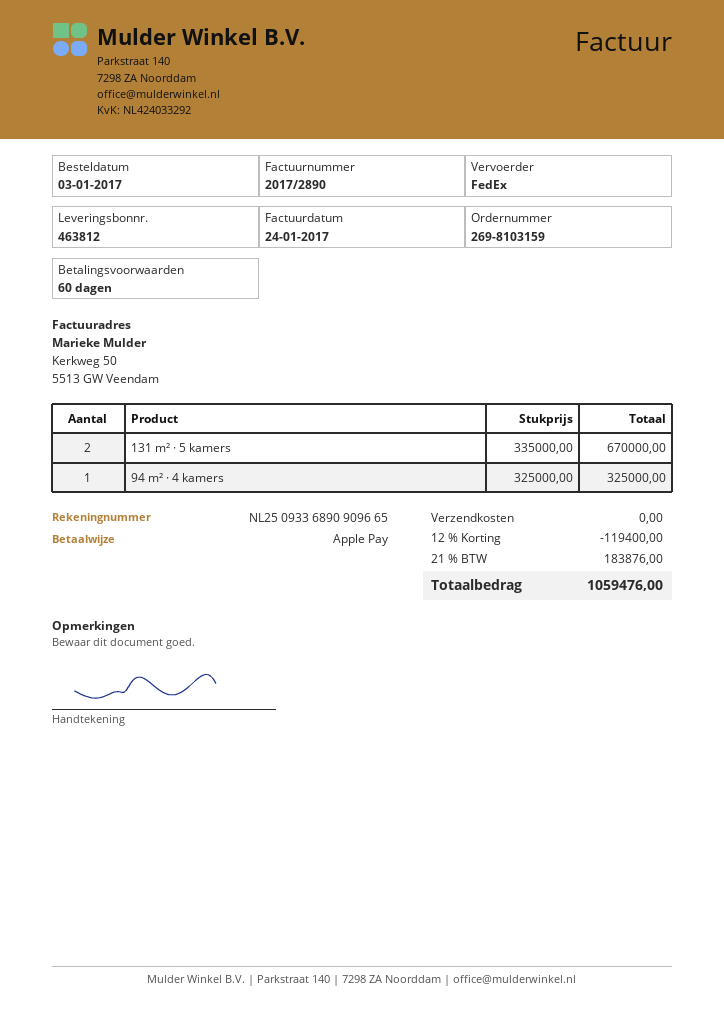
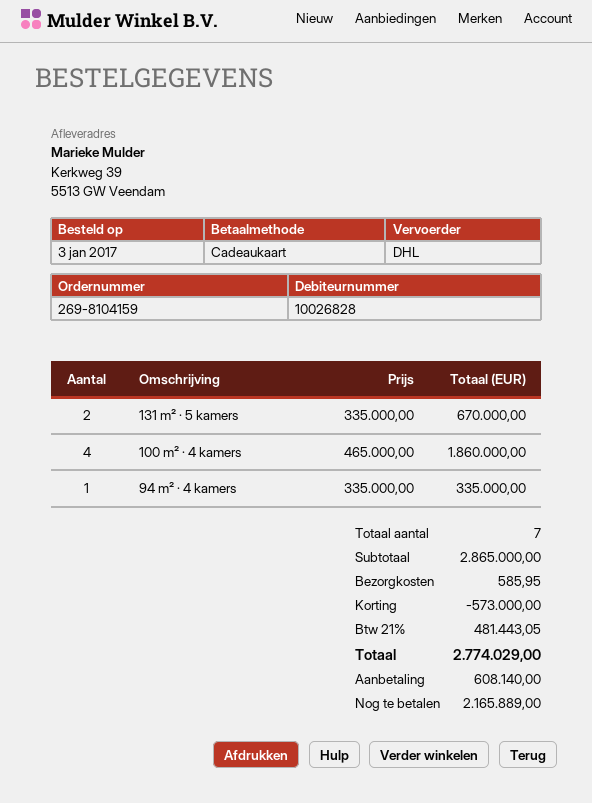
order number: 269-8103159 -> 269-8104159
payment method: Apple Pay -> gift card
shipping method: FedEx -> DHL
94 m² · 4 kamers: 1 x 325000.00 = 325000.00 -> 1 x 335000.00 = 335000.00
100 m² · 4 kamers: none -> 4 x 465000.00 = 1860000.00
discount: 119400.00 -> 573000.00
shipping: 0.00 -> 585.95
tax: 21% = 183876.00 -> 21% = 481443.05
total: 1059476.00 -> 2774029.00

